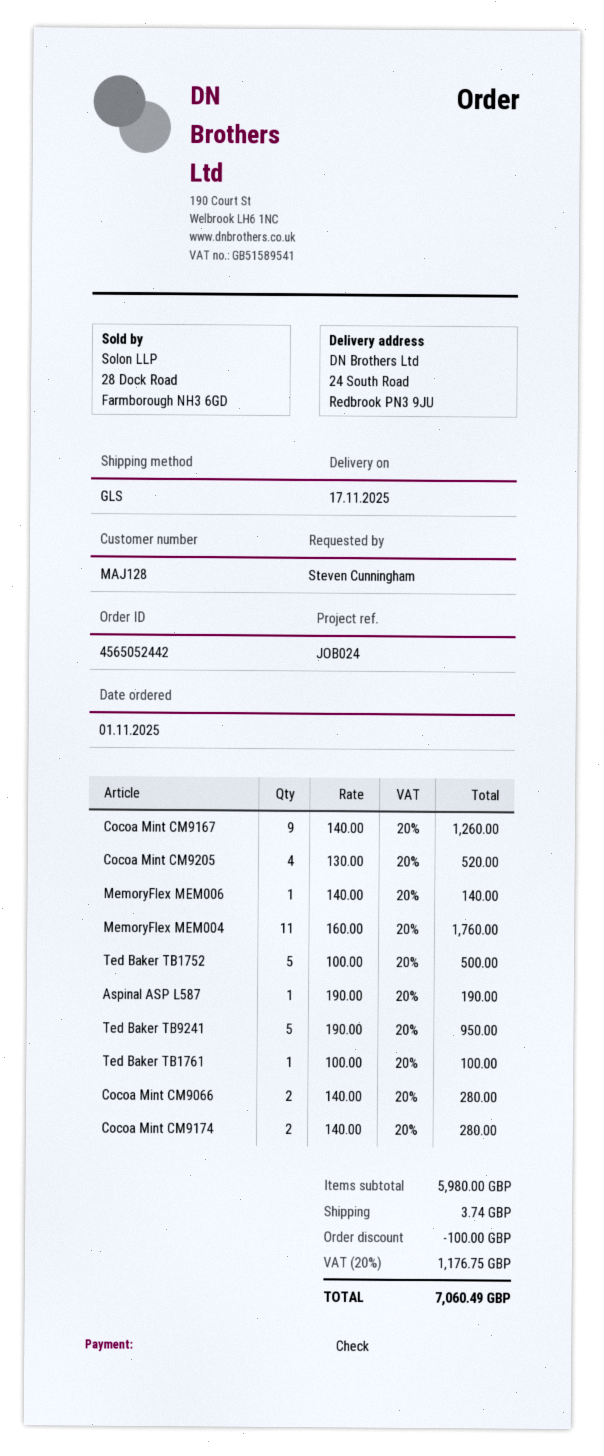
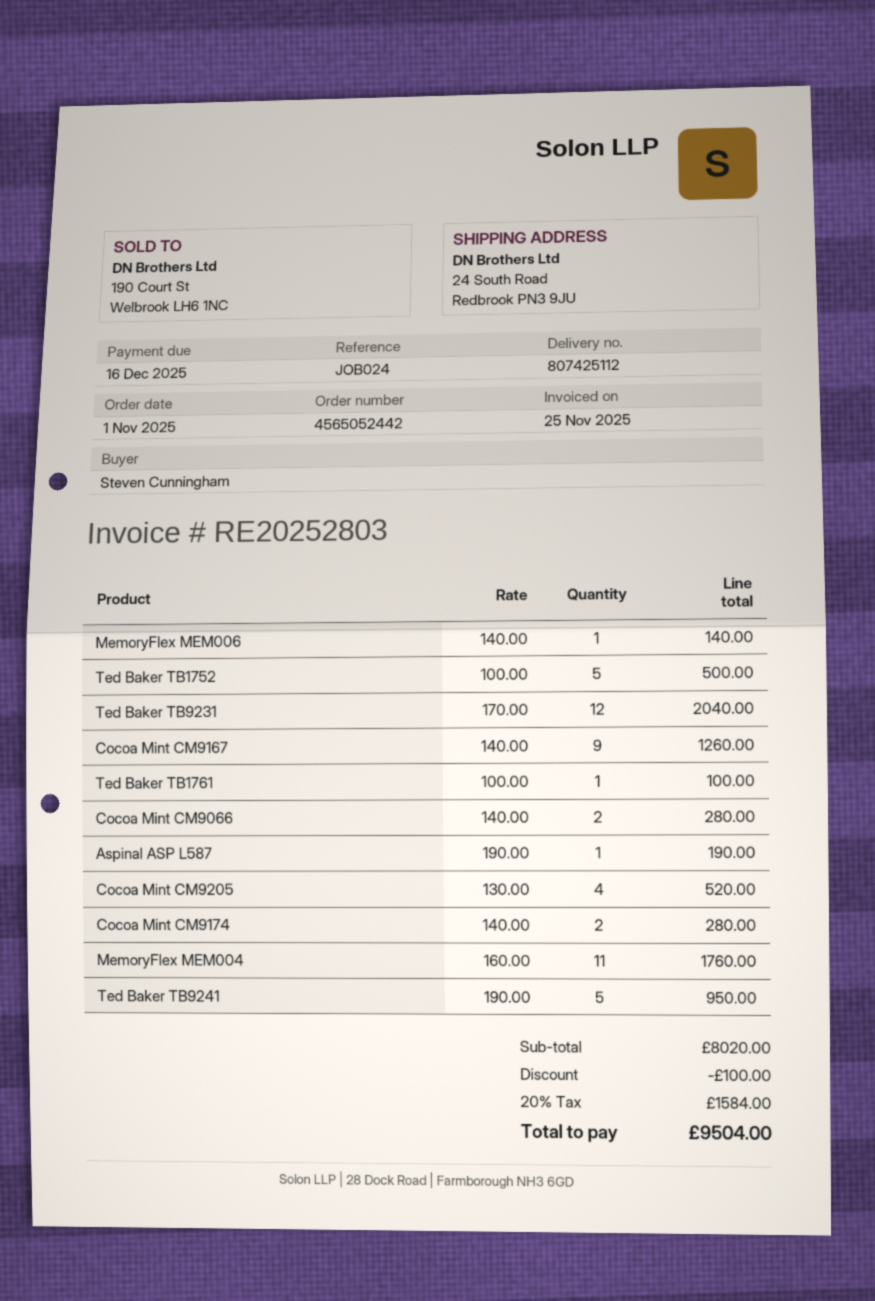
Ted Baker TB9231: none -> 12 x 170.00 = 2040.00
subtotal: 5980.00 -> 8020.00
shipping: 3.74 -> none
tax: 20% = 1176.75 -> 20% = 1584.00
total: 7060.49 -> 9504.00

